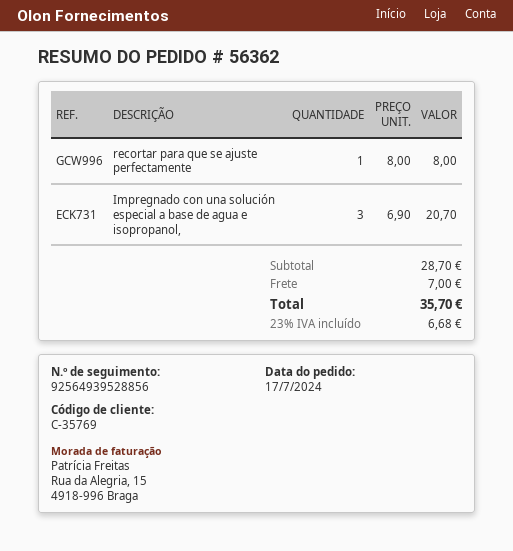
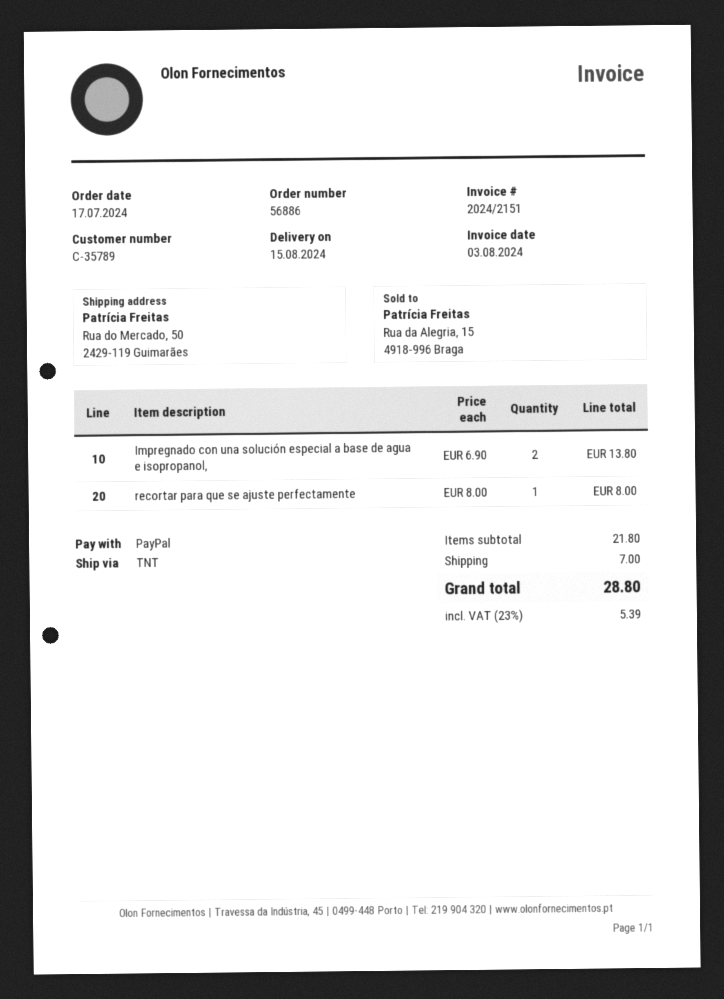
order number: 56362 -> 56886
customer number: C-35769 -> C-35789
Impregnado con una solución especial a base de agua e isopropanol,: 3 x 6.90 = 20.70 -> 2 x 6.90 = 13.80
subtotal: 28.70 -> 21.80
tax: 23% = 6.68 -> 23% = 5.39
total: 35.70 -> 28.80

